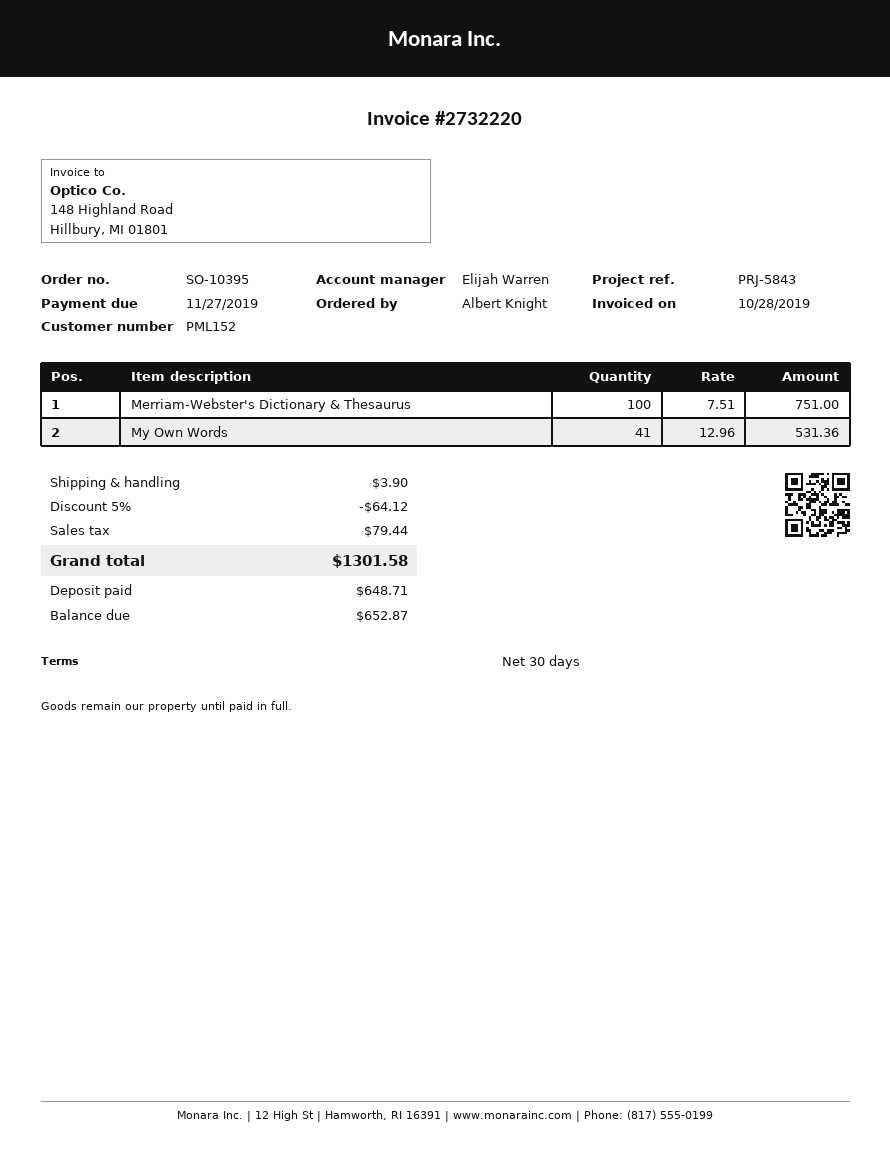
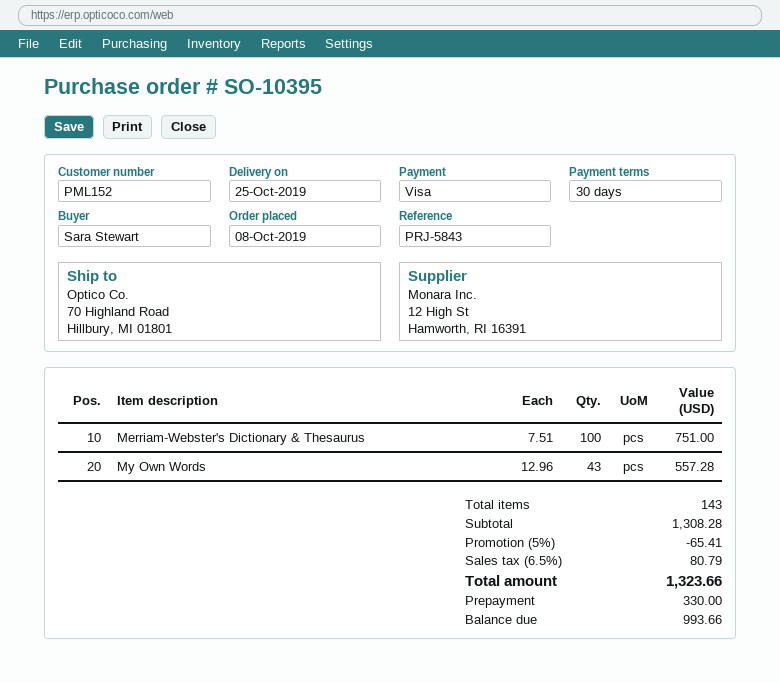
ordered by: Albert Knight -> Sara Stewart
My Own Words: 41 x 12.96 = 531.36 -> 43 x 12.96 = 557.28
discount: 5% = 64.12 -> 5% = 65.41
shipping: 3.90 -> none
tax: 79.44 -> 80.79
total: 1301.58 -> 1323.66
deposit: 648.71 -> 330.00
balance: 652.87 -> 993.66

